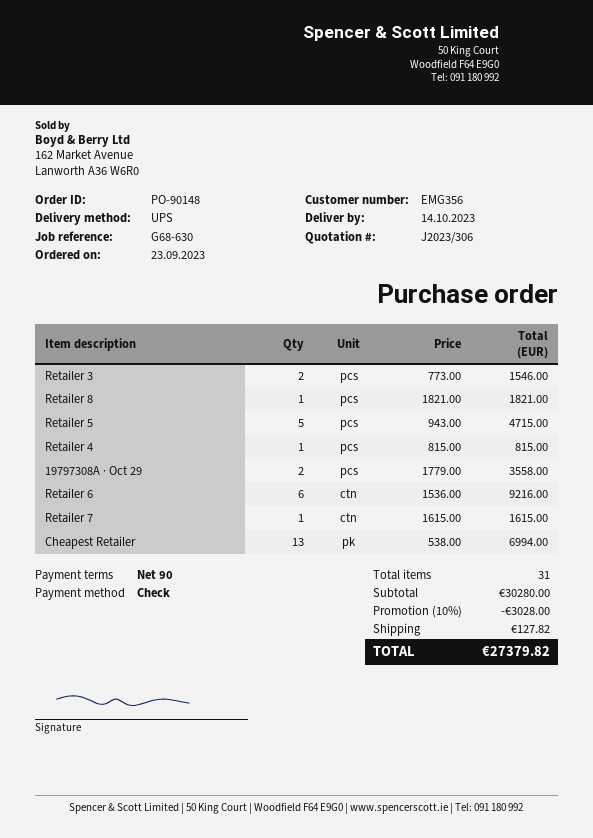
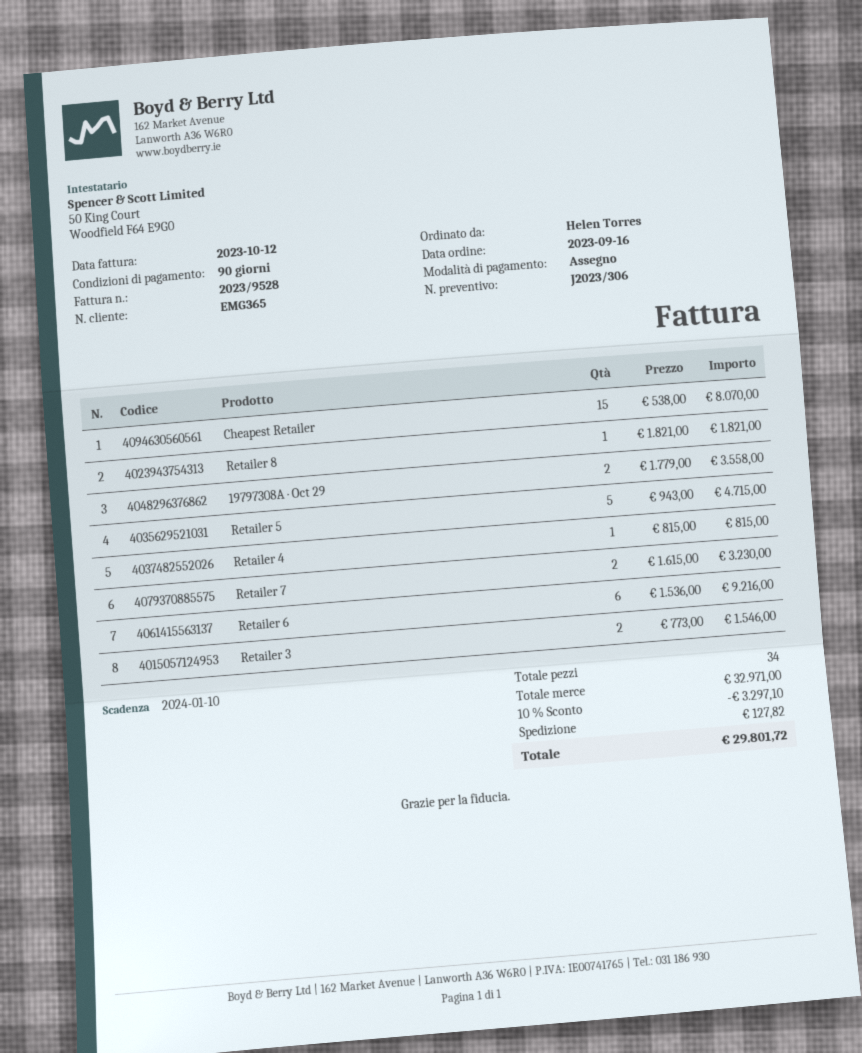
order date: 2023-09-23 -> 2023-09-16
customer number: EMG356 -> EMG365
Retailer 7: 1 x 1615.00 = 1615.00 -> 2 x 1615.00 = 3230.00
Cheapest Retailer: 13 x 538.00 = 6994.00 -> 15 x 538.00 = 8070.00
total quantity: 31 -> 34
subtotal: 30280.00 -> 32971.00
discount: 10% = 3028.00 -> 10% = 3297.10
total: 27379.82 -> 29801.72

